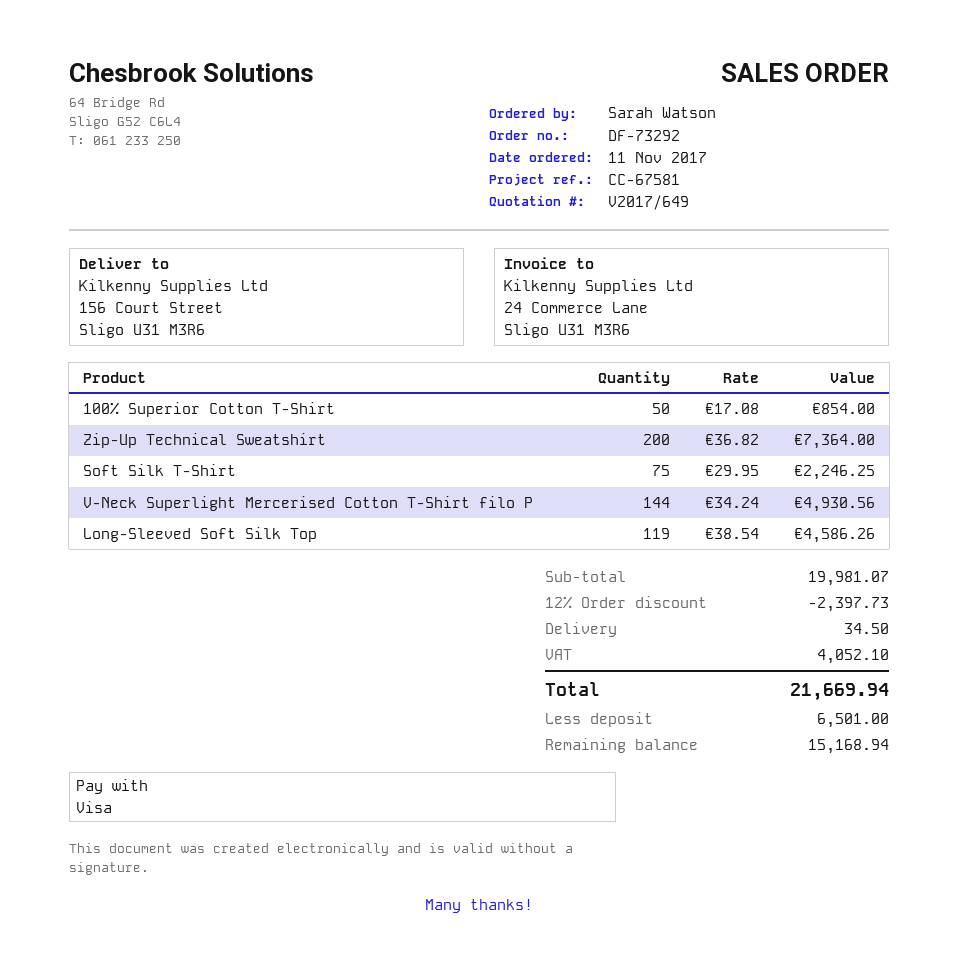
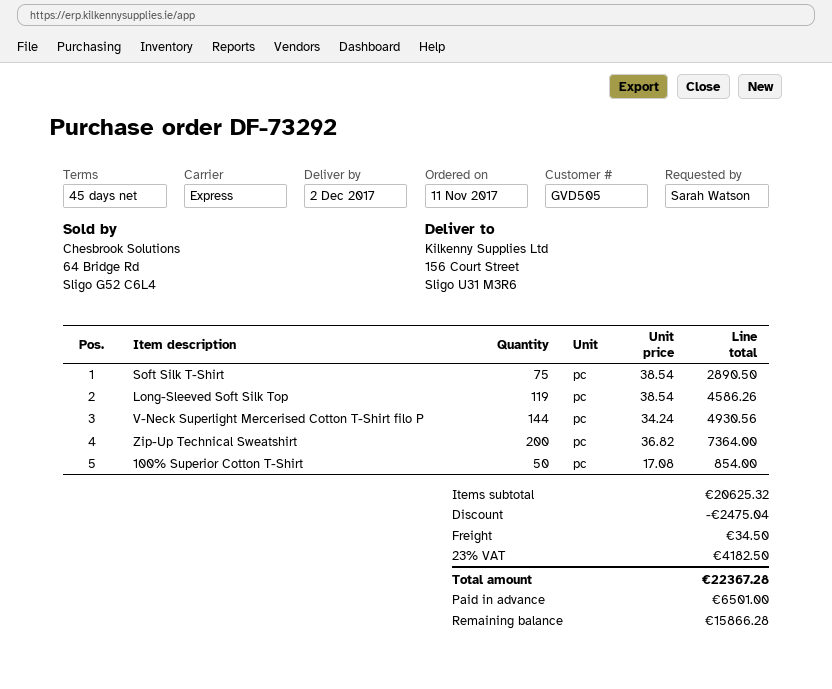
Soft Silk T-Shirt: 75 x 29.95 = 2246.25 -> 75 x 38.54 = 2890.50
subtotal: 19981.07 -> 20625.32
discount: 2397.73 -> 2475.04
tax: 4052.10 -> 4182.50
total: 21669.94 -> 22367.28
balance: 15168.94 -> 15866.28

